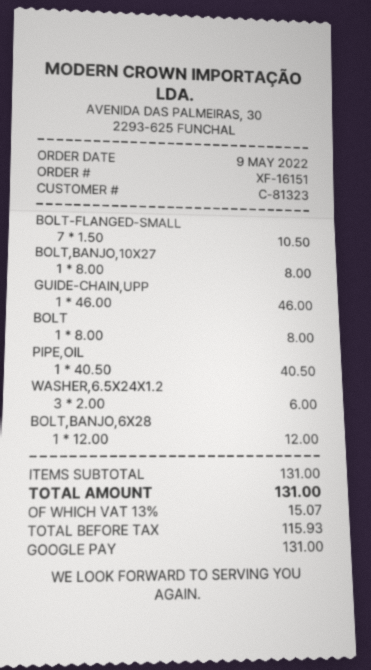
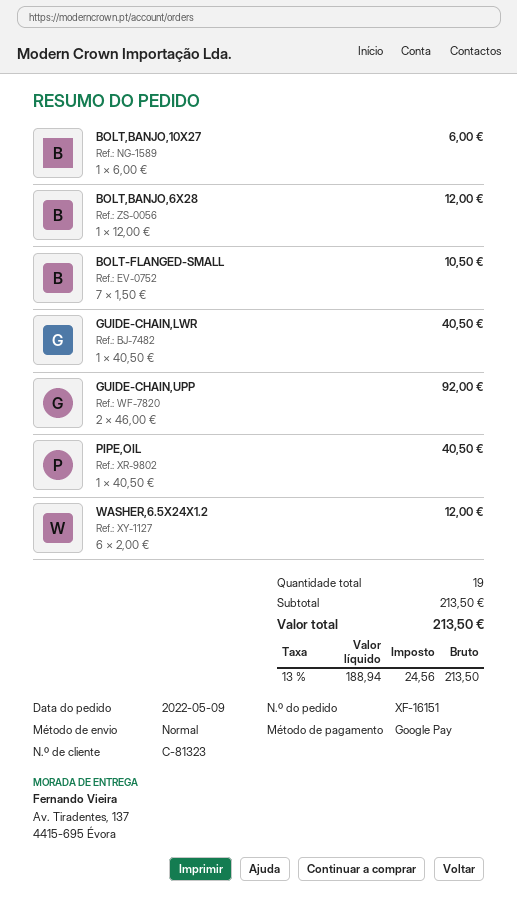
BOLT,BANJO,10X27: 1 x 8.00 = 8.00 -> 1 x 6.00 = 6.00
GUIDE-CHAIN,UPP: 1 x 46.00 = 46.00 -> 2 x 46.00 = 92.00
BOLT: 1 x 8.00 = 8.00 -> none
WASHER,6.5X24X1.2: 3 x 2.00 = 6.00 -> 6 x 2.00 = 12.00
GUIDE-CHAIN,LWR: none -> 1 x 40.50 = 40.50
subtotal: 131.00 -> 213.50
net: 115.93 -> 188.94
tax: 13% = 15.07 -> 13% = 24.56
total: 131.00 -> 213.50

